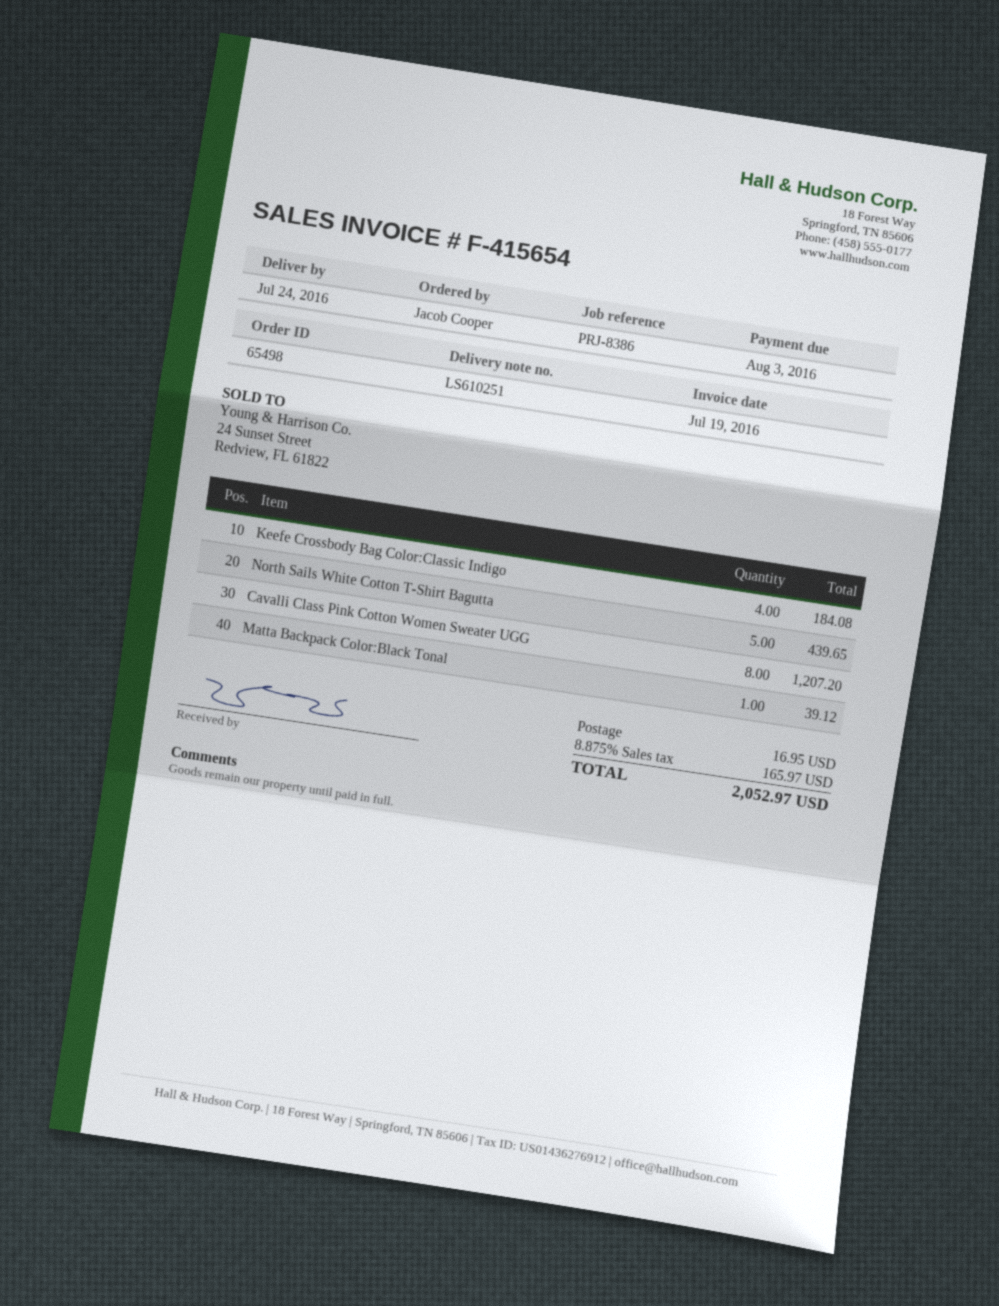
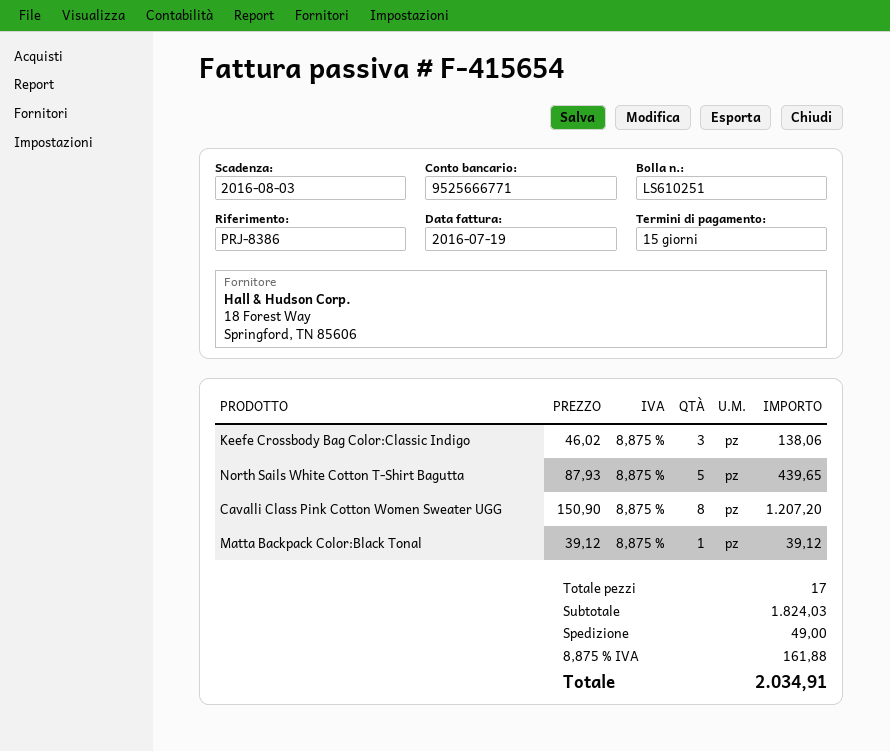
Keefe Crossbody Bag Color:Classic Indigo: 4 for 184.08 -> 3 for 138.06
shipping: 16.95 -> 49.00
tax: 8.875% = 165.97 -> 8.875% = 161.88
total: 2052.97 -> 2034.91

